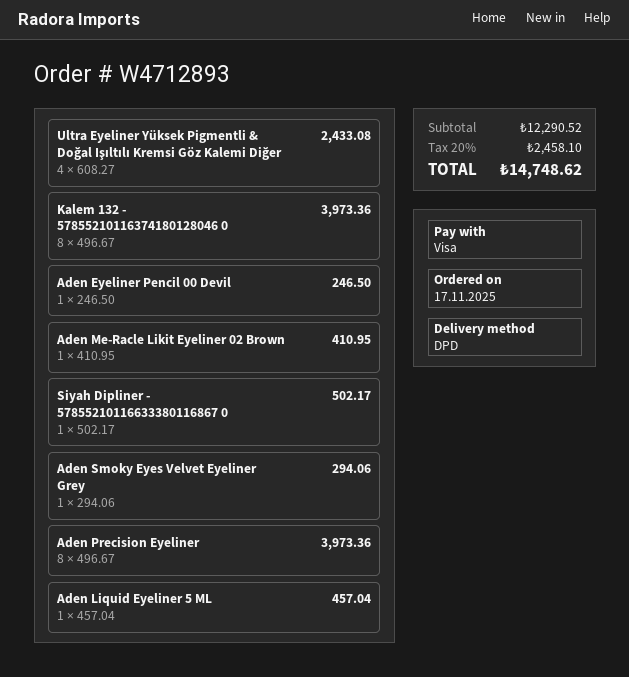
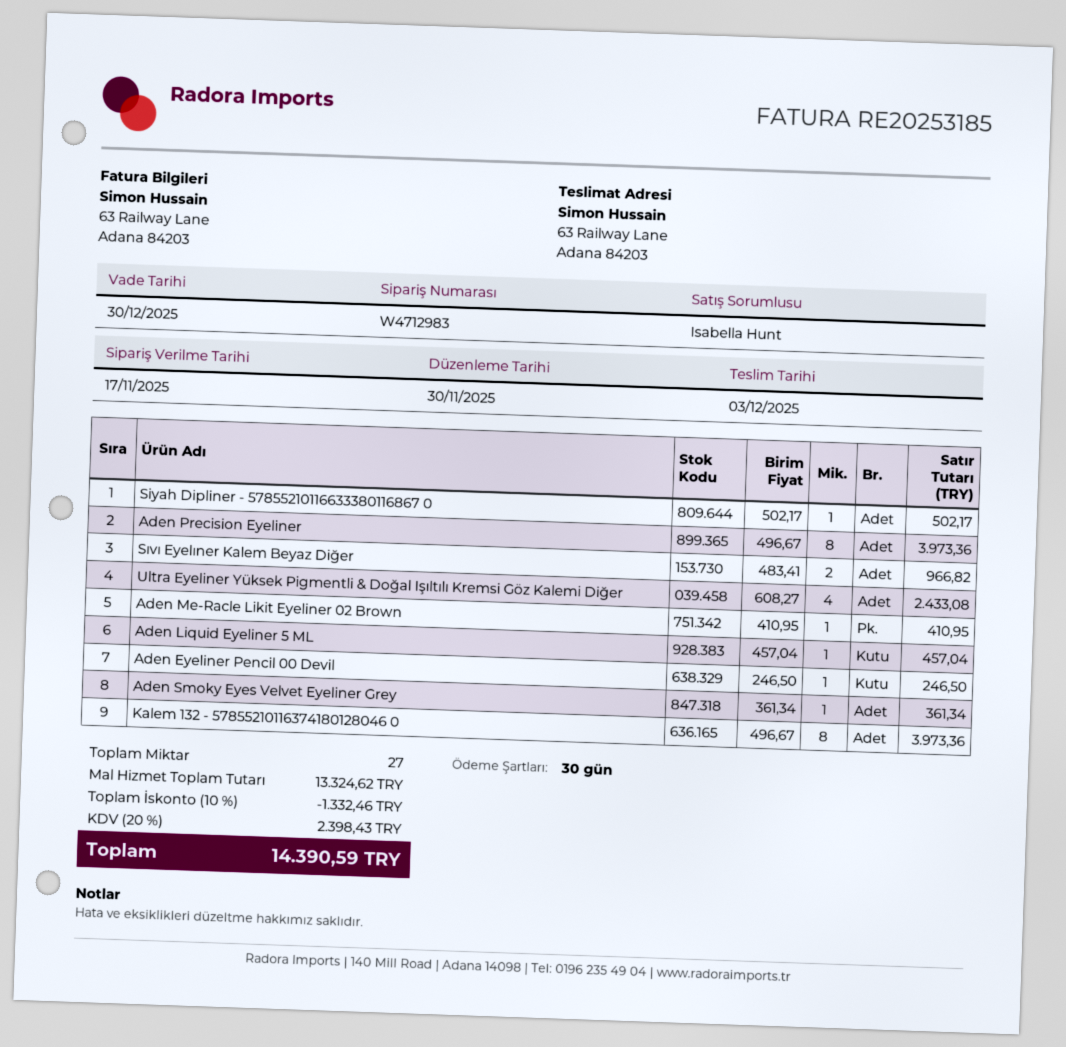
order number: W4712893 -> W4712983
Aden Smoky Eyes Velvet Eyeliner Grey: 1 x 294.06 = 294.06 -> 1 x 361.34 = 361.34
Sıvı Eyelıner Kalem Beyaz Diğer: none -> 2 x 483.41 = 966.82
subtotal: 12290.52 -> 13324.62
discount: none -> 10% = 1332.46
tax: 20% = 2458.10 -> 20% = 2398.43
total: 14748.62 -> 14390.59

